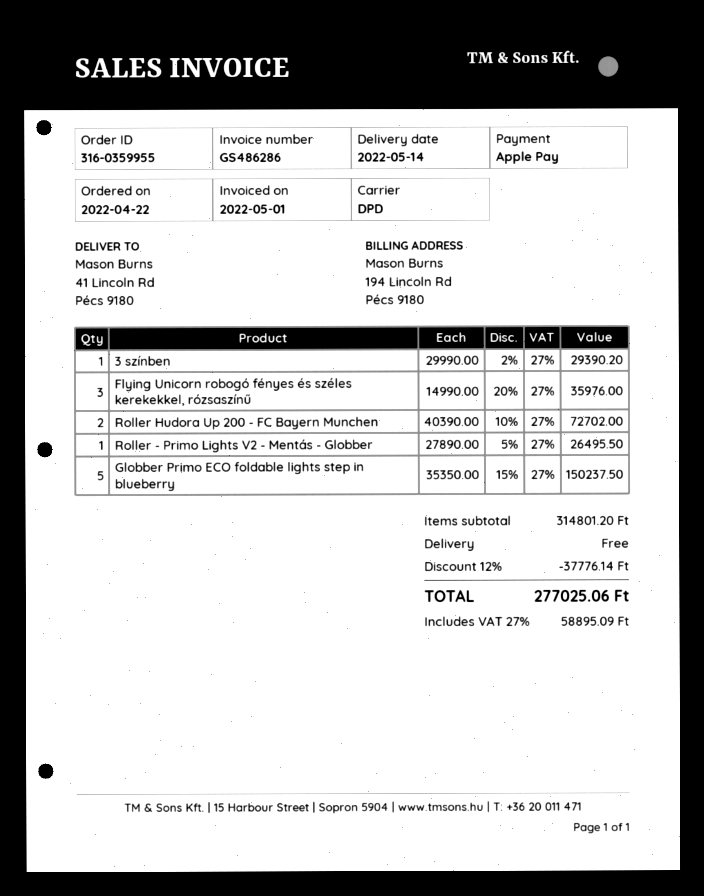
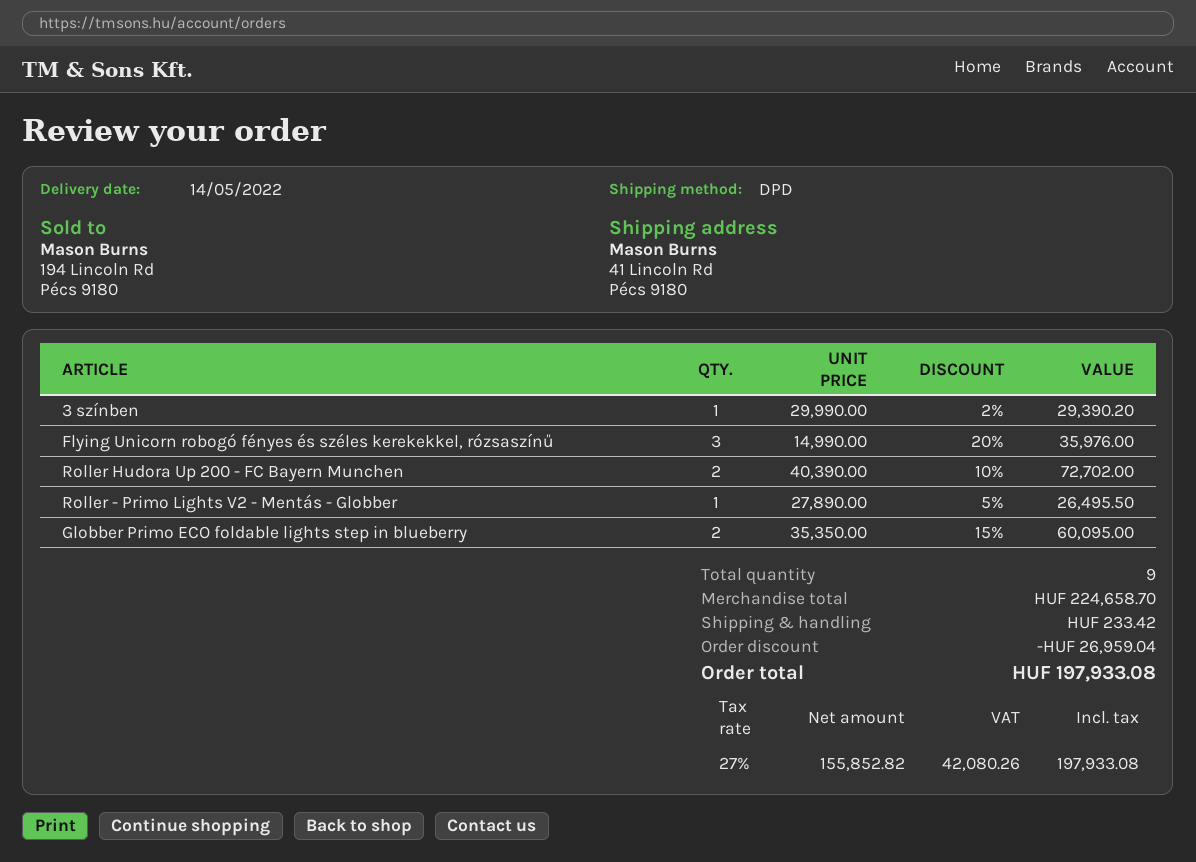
Globber Primo ECO foldable lights step in blueberry: 5 x 35350.00 - 15% = 150237.50 -> 2 x 35350.00 - 15% = 60095.00
subtotal: 314801.20 -> 224658.70
discount: 37776.14 -> 26959.04
shipping: 0.00 -> 233.42
tax: 27% = 58895.09 -> 27% = 42080.26
total: 277025.06 -> 197933.08

